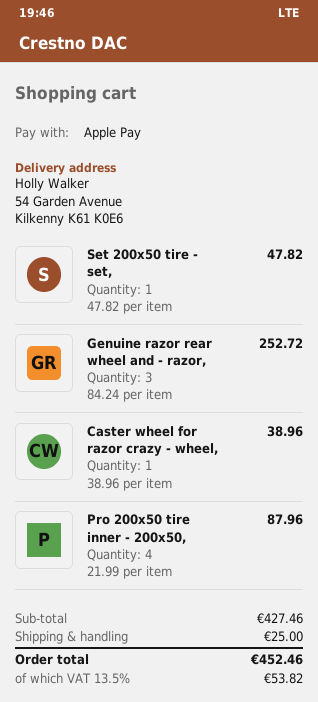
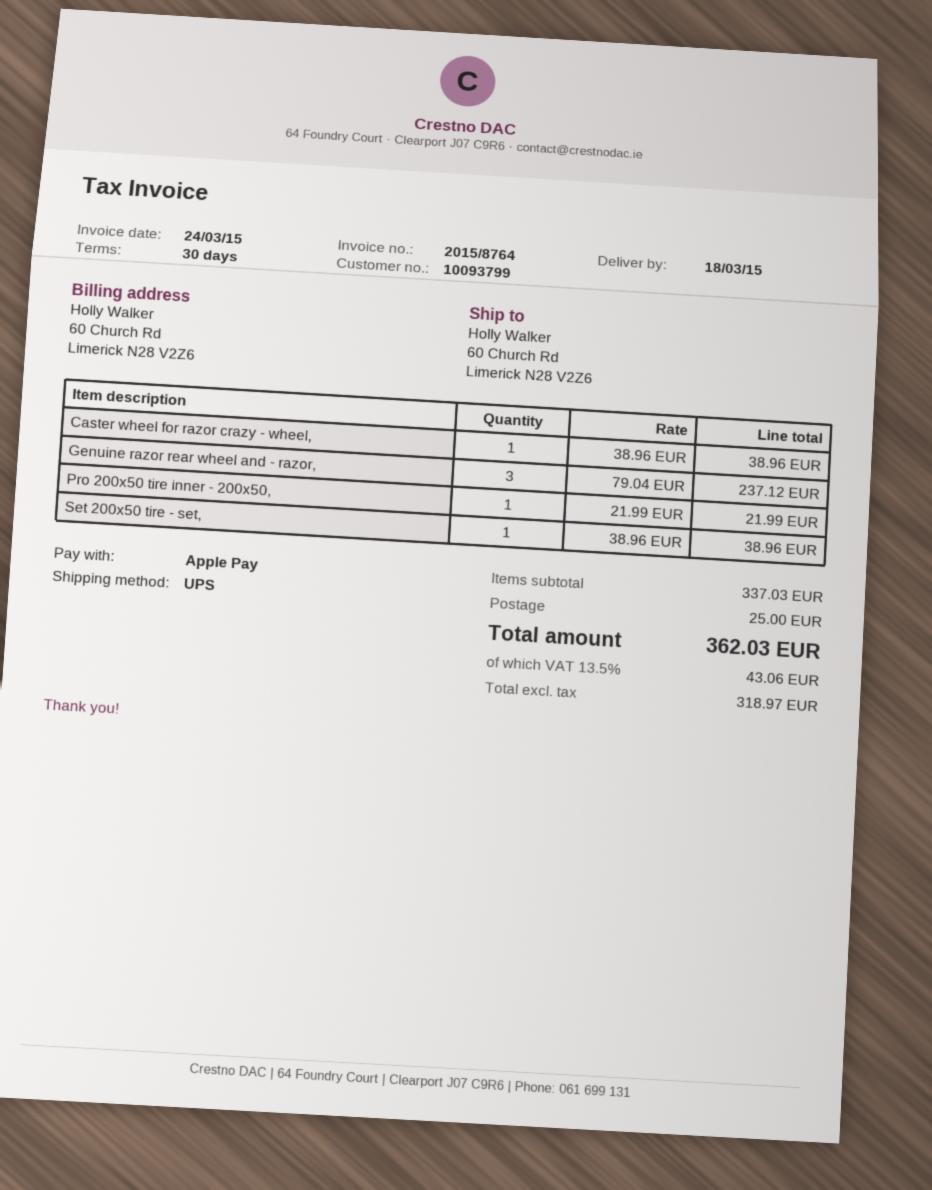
ship to: 54 Garden Avenue, Kilkenny K61 K0E6 -> 60 Church Rd, Limerick N28 V2Z6
Set 200x50 tire - set,: 1 x 47.82 = 47.82 -> 1 x 38.96 = 38.96
Genuine razor rear wheel and - razor,: 3 x 84.24 = 252.72 -> 3 x 79.04 = 237.12
Pro 200x50 tire inner - 200x50,: 4 x 21.99 = 87.96 -> 1 x 21.99 = 21.99
subtotal: 427.46 -> 337.03
tax: 13.5% = 53.82 -> 13.5% = 43.06
total: 452.46 -> 362.03

